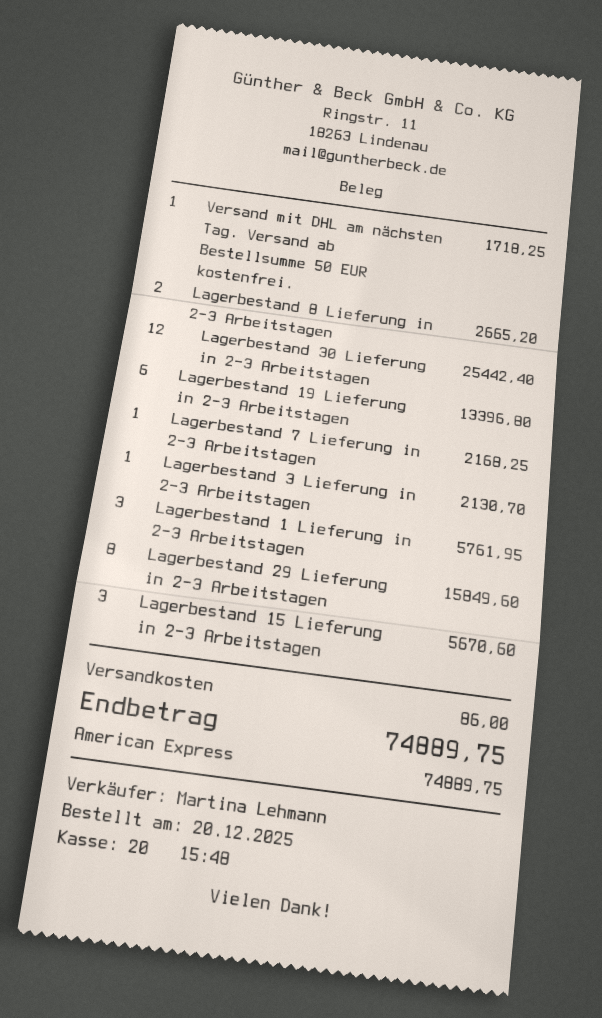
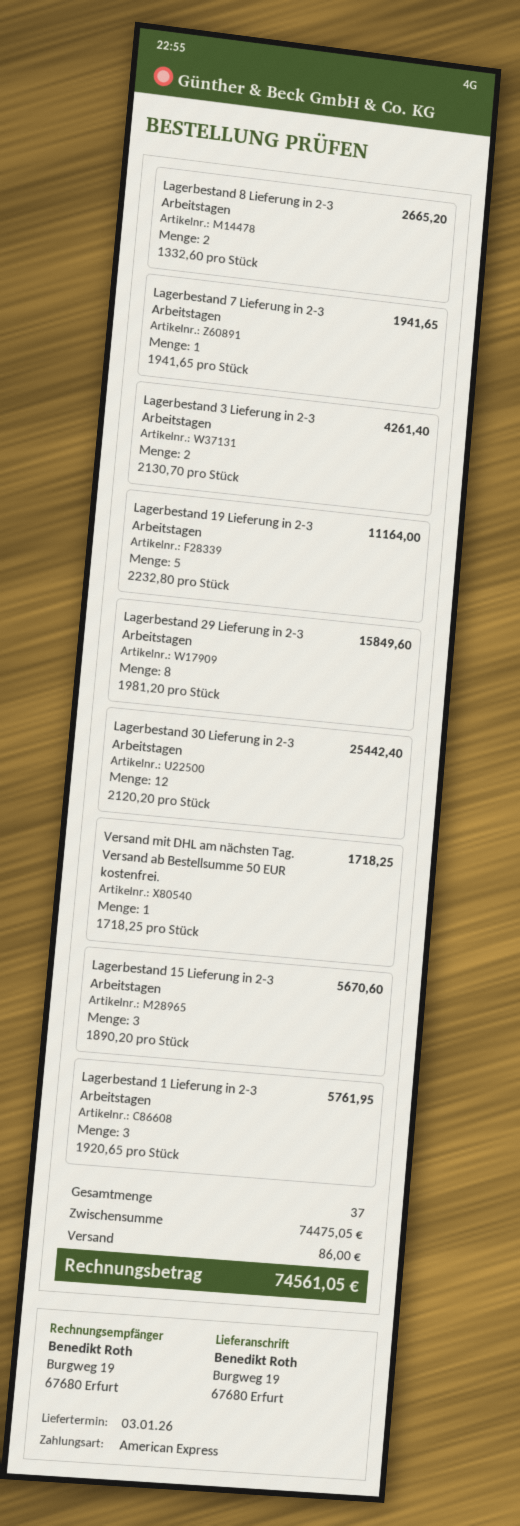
Lagerbestand 19 Lieferung in 2-3 Arbeitstagen: 6 for 13396.80 -> 5 for 11164.00
Lagerbestand 7 Lieferung in 2-3 Arbeitstagen: 1 for 2168.25 -> 1 for 1941.65
Lagerbestand 3 Lieferung in 2-3 Arbeitstagen: 1 for 2130.70 -> 2 for 4261.40
total: 74889.75 -> 74561.05

